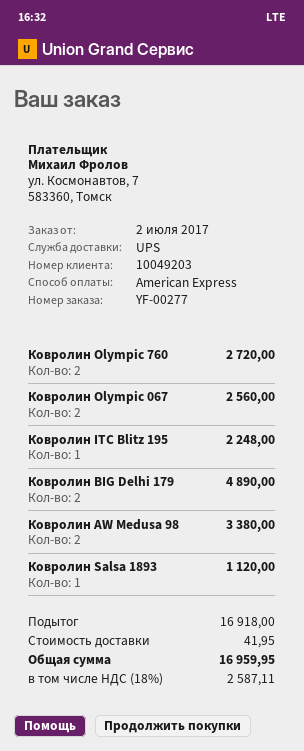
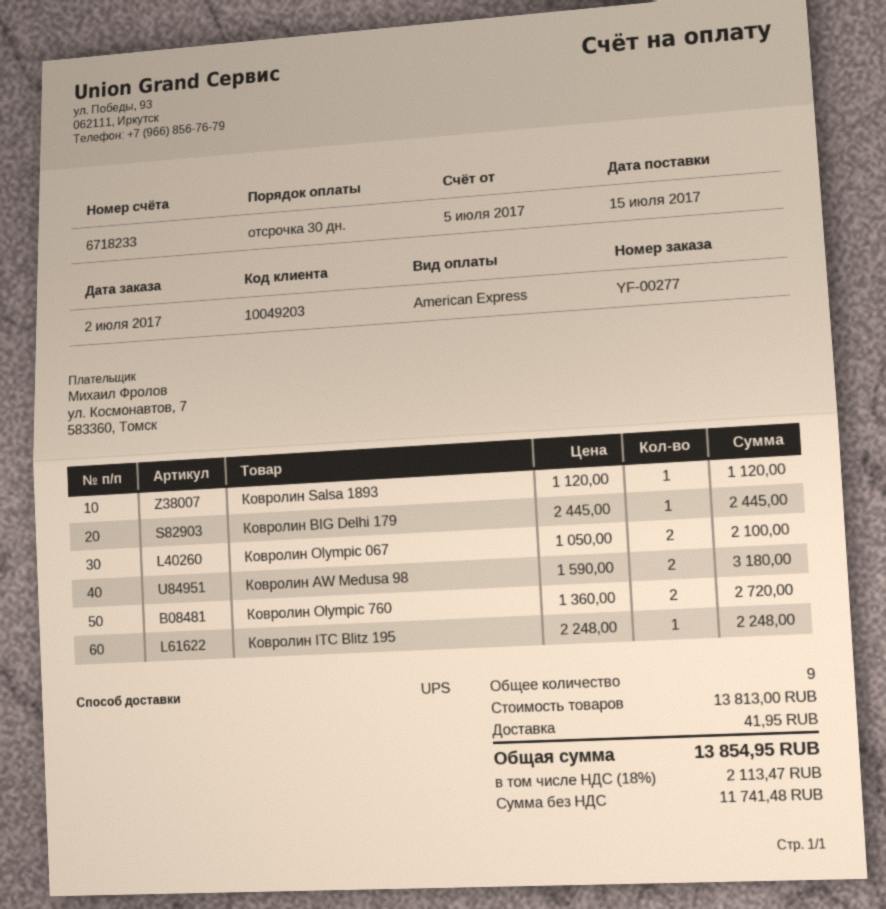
Ковролин Olympic 067: 2 for 2560.00 -> 2 for 2100.00
Ковролин BIG Delhi 179: 2 for 4890.00 -> 1 for 2445.00
Ковролин AW Medusa 98: 2 for 3380.00 -> 2 for 3180.00
subtotal: 16918.00 -> 13813.00
tax: 18% = 2587.11 -> 18% = 2113.47
total: 16959.95 -> 13854.95

